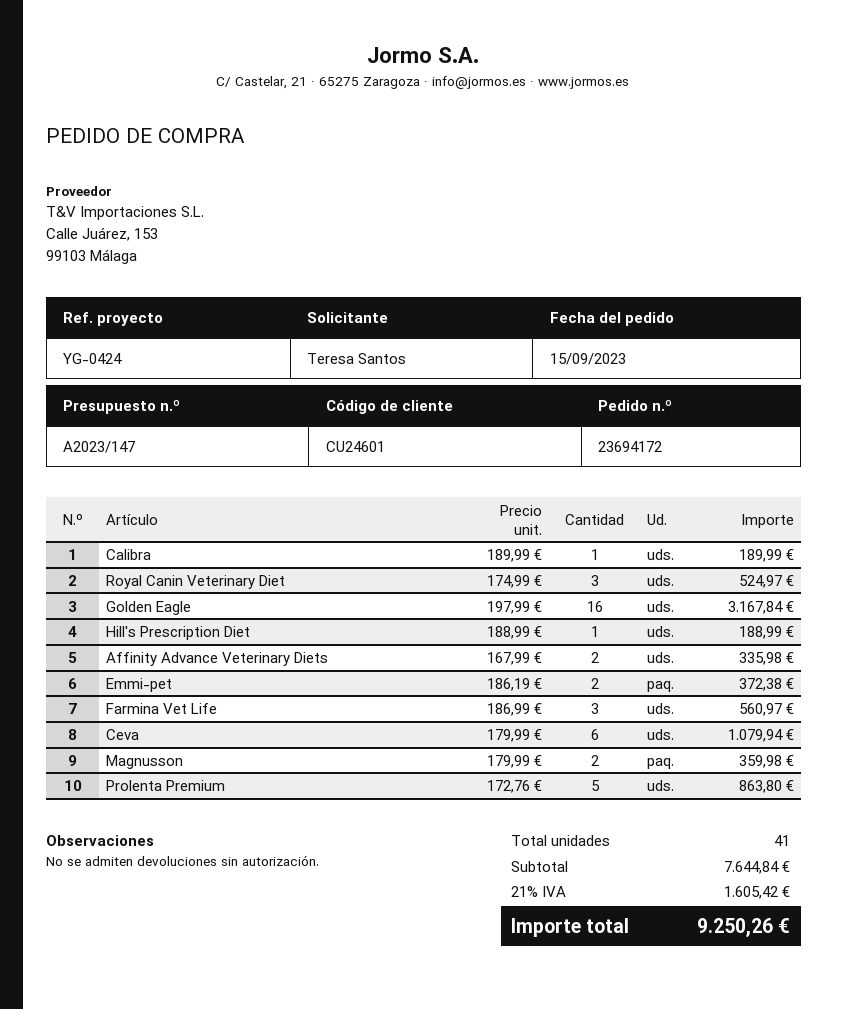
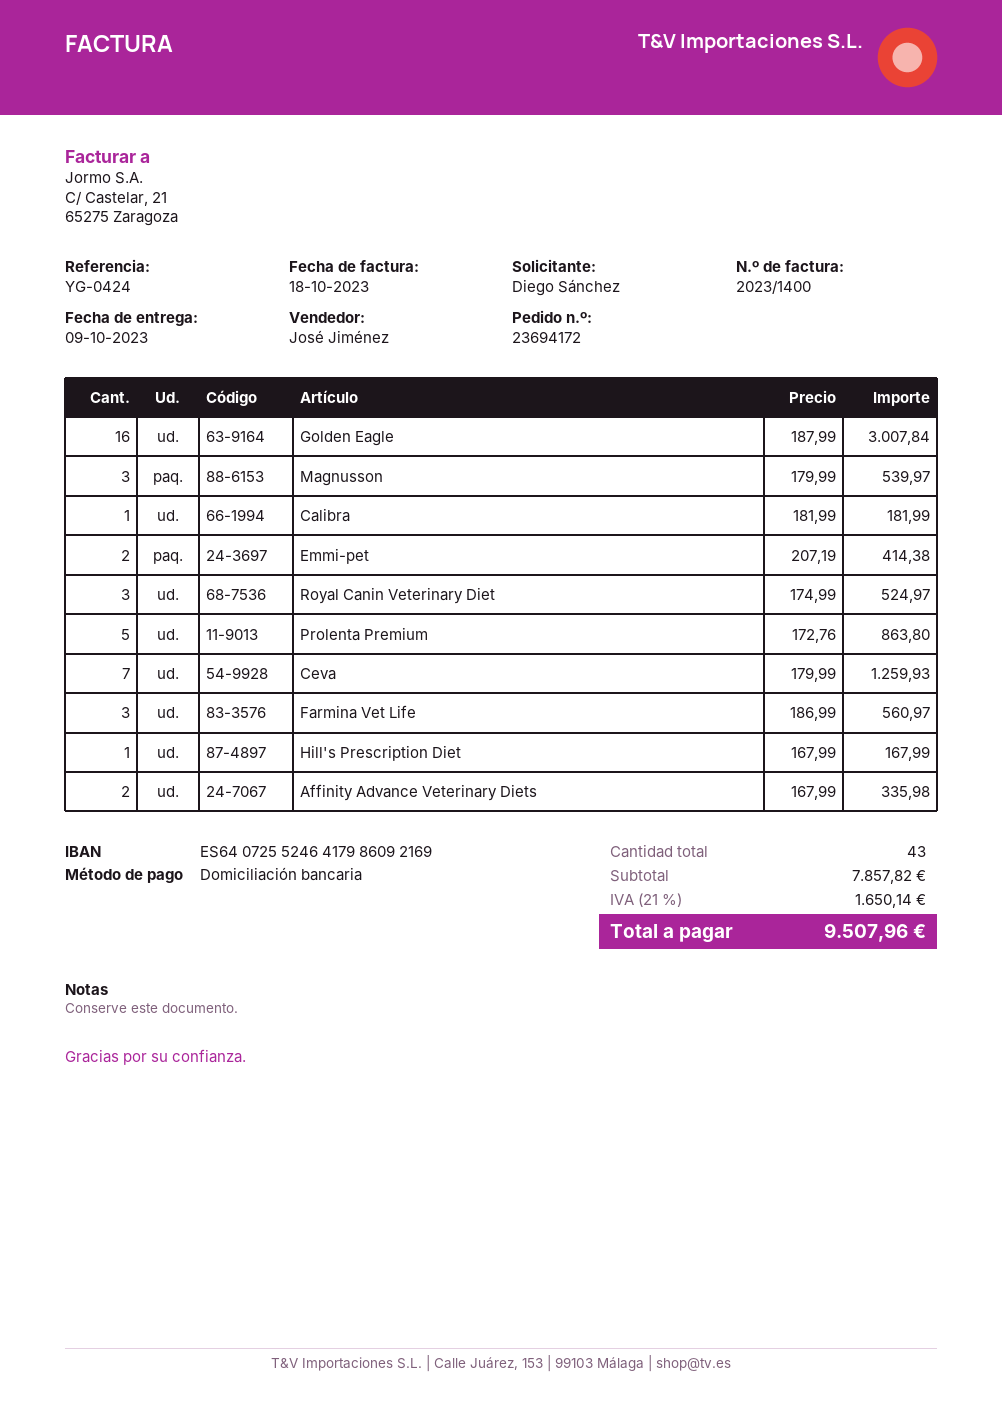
ordered by: Teresa Santos -> Diego Sánchez
Calibra: 1 x 189.99 = 189.99 -> 1 x 181.99 = 181.99
Golden Eagle: 16 x 197.99 = 3167.84 -> 16 x 187.99 = 3007.84
Hill's Prescription Diet: 1 x 188.99 = 188.99 -> 1 x 167.99 = 167.99
Emmi-pet: 2 x 186.19 = 372.38 -> 2 x 207.19 = 414.38
Ceva: 6 x 179.99 = 1079.94 -> 7 x 179.99 = 1259.93
Magnusson: 2 x 179.99 = 359.98 -> 3 x 179.99 = 539.97
total quantity: 41 -> 43
subtotal: 7644.84 -> 7857.82
tax: 21% = 1605.42 -> 21% = 1650.14
total: 9250.26 -> 9507.96

